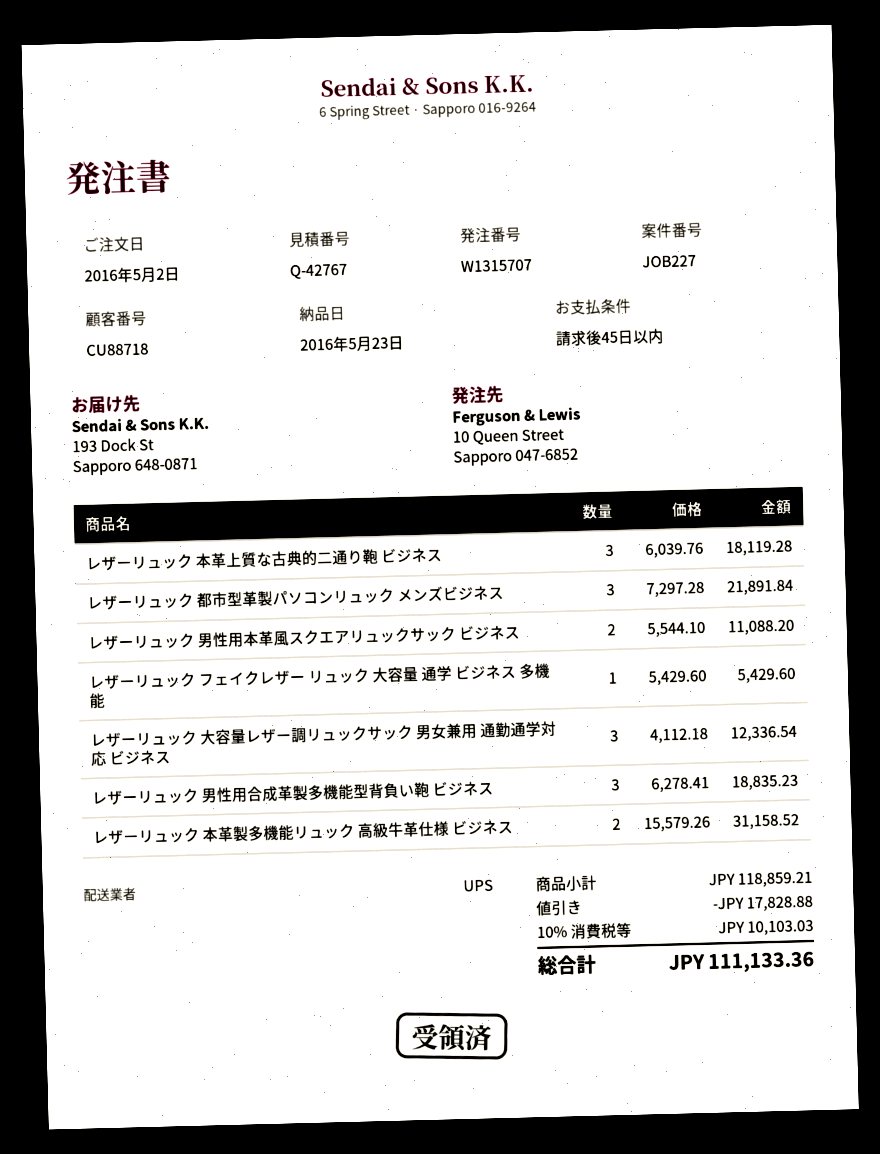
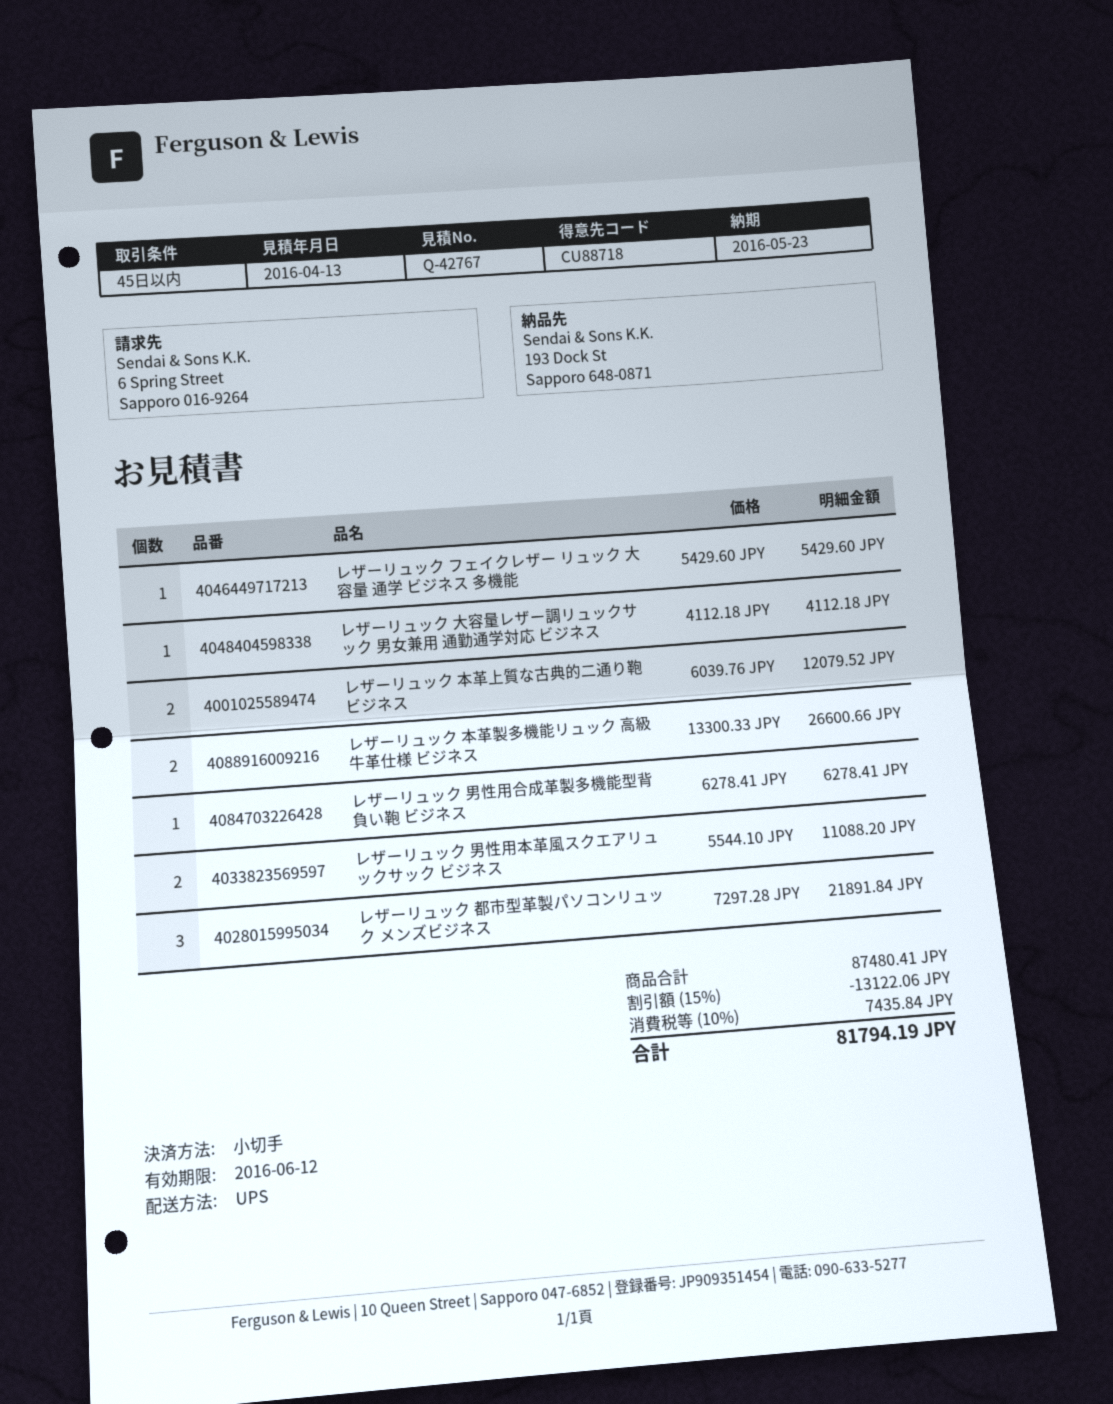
レザーリュック 本革上質な古典的二通り鞄 ビジネス: 3 x 6039.76 = 18119.28 -> 2 x 6039.76 = 12079.52
レザーリュック 大容量レザー調リュックサック 男女兼用 通勤通学対応 ビジネス: 3 x 4112.18 = 12336.54 -> 1 x 4112.18 = 4112.18
レザーリュック 男性用合成革製多機能型背負い鞄 ビジネス: 3 x 6278.41 = 18835.23 -> 1 x 6278.41 = 6278.41
レザーリュック 本革製多機能リュック 高級牛革仕様 ビジネス: 2 x 15579.26 = 31158.52 -> 2 x 13300.33 = 26600.66
subtotal: 118859.21 -> 87480.41
discount: 17828.88 -> 13122.06
tax: 10% = 10103.03 -> 10% = 7435.84
total: 111133.36 -> 81794.19

